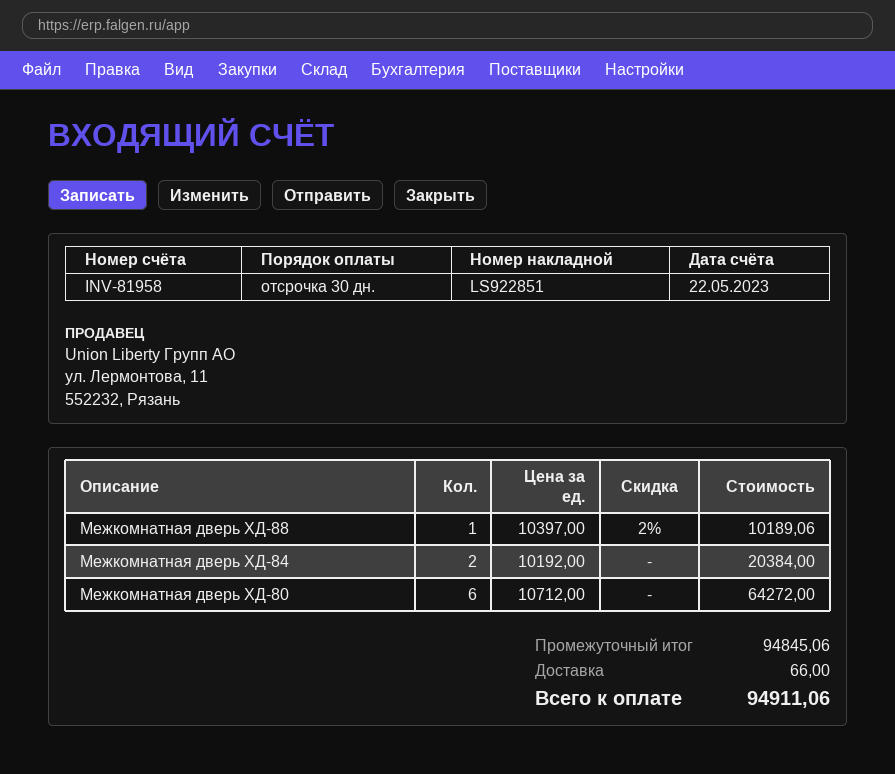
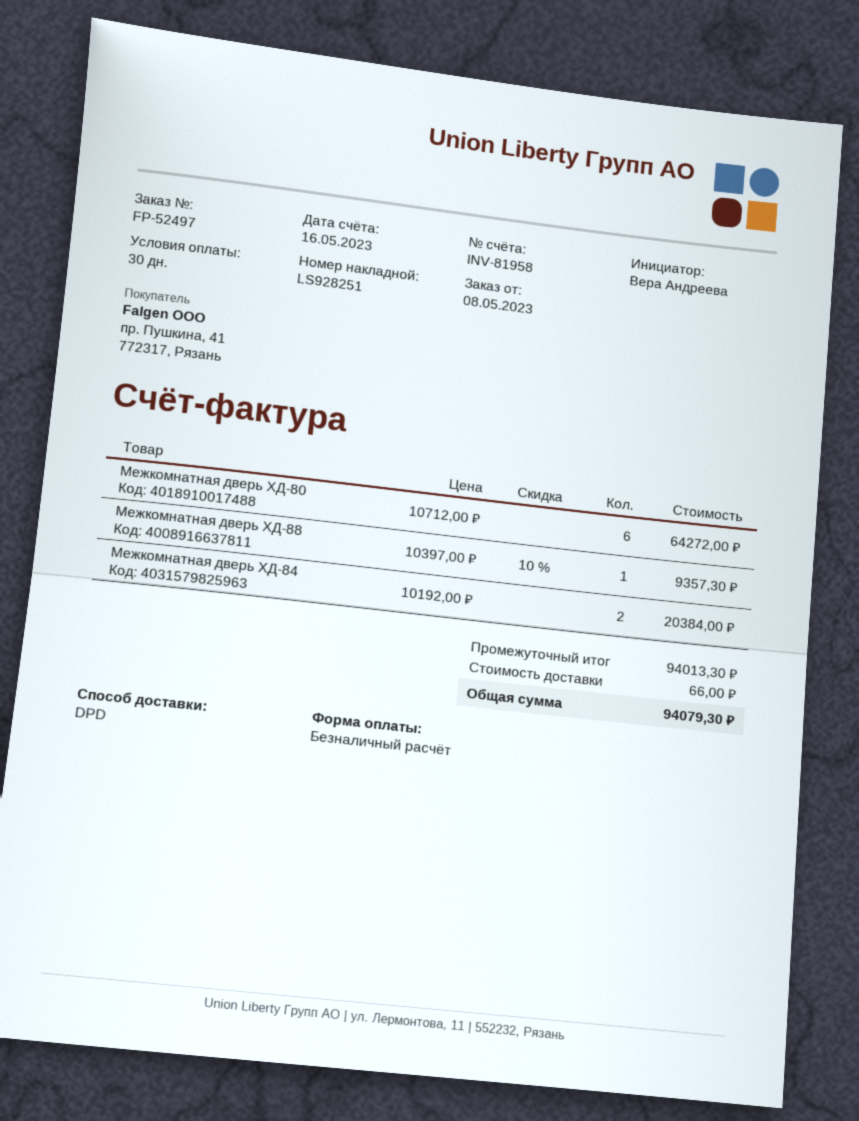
delivery note number: LS922851 -> LS928251
invoice date: 2023-05-22 -> 2023-05-16
Межкомнатная дверь ХД-88: 1 x 10397.00 - 2% = 10189.06 -> 1 x 10397.00 - 10% = 9357.30
subtotal: 94845.06 -> 94013.30
total: 94911.06 -> 94079.30

